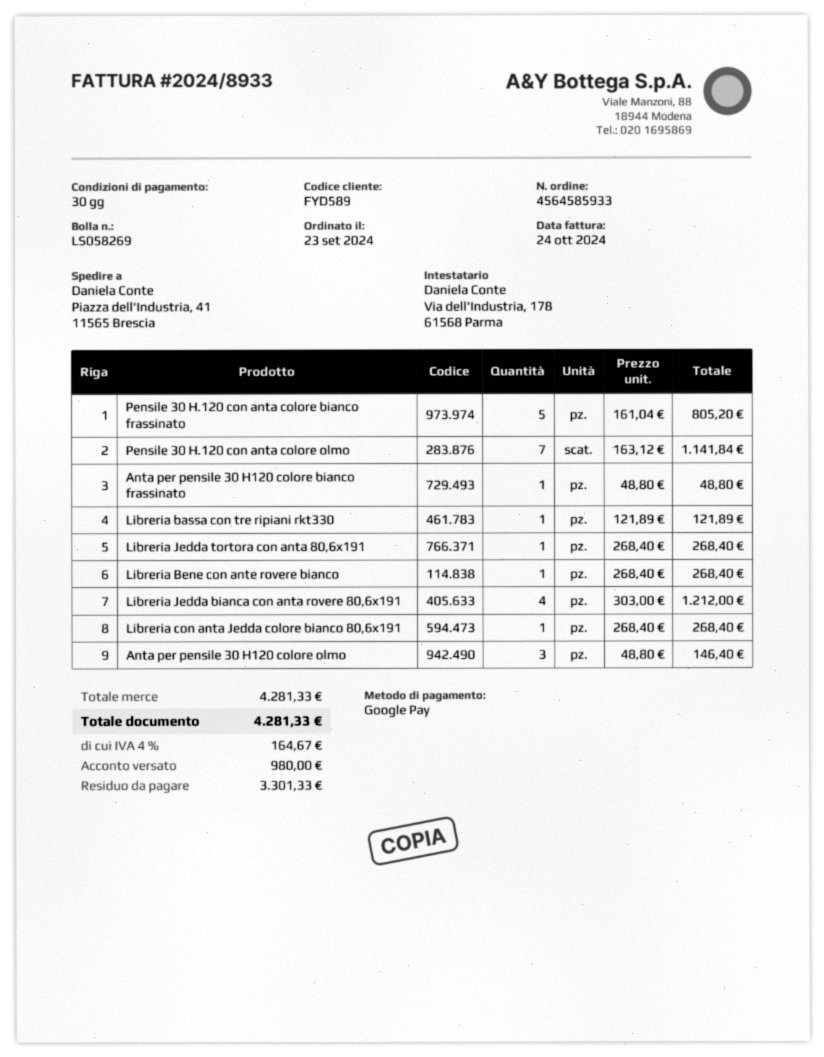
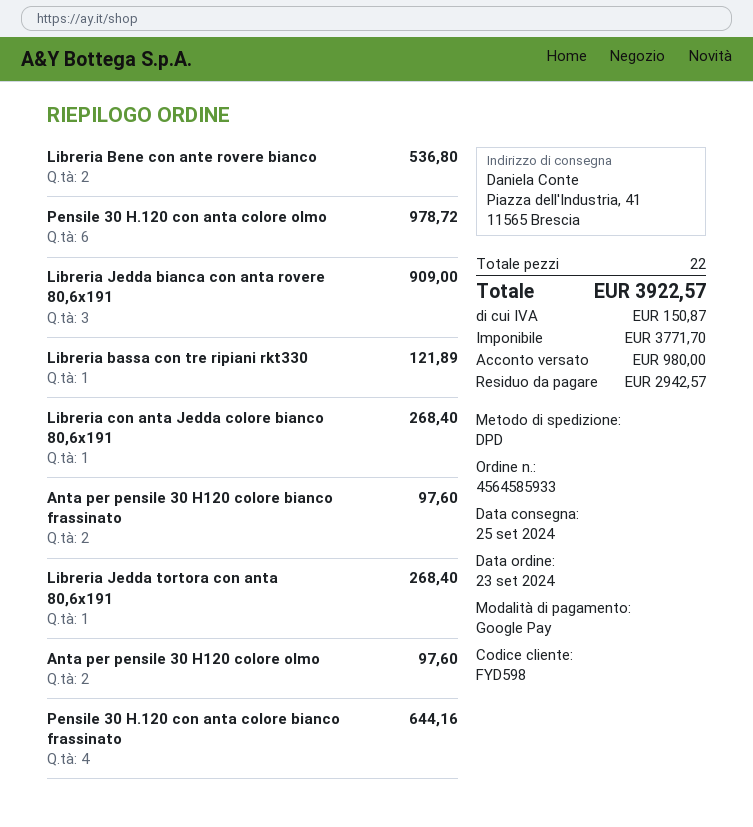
customer number: FYD589 -> FYD598
Pensile 30 H.120 con anta colore bianco frassinato: 5 for 805.20 -> 4 for 644.16
Pensile 30 H.120 con anta colore olmo: 7 for 1141.84 -> 6 for 978.72
Anta per pensile 30 H120 colore bianco frassinato: 1 for 48.80 -> 2 for 97.60
Libreria Bene con ante rovere bianco: 1 for 268.40 -> 2 for 536.80
Libreria Jedda bianca con anta rovere 80,6x191: 4 for 1212.00 -> 3 for 909.00
Anta per pensile 30 H120 colore olmo: 3 for 146.40 -> 2 for 97.60
tax: 164.67 -> 150.87
total: 4281.33 -> 3922.57
balance: 3301.33 -> 2942.57

